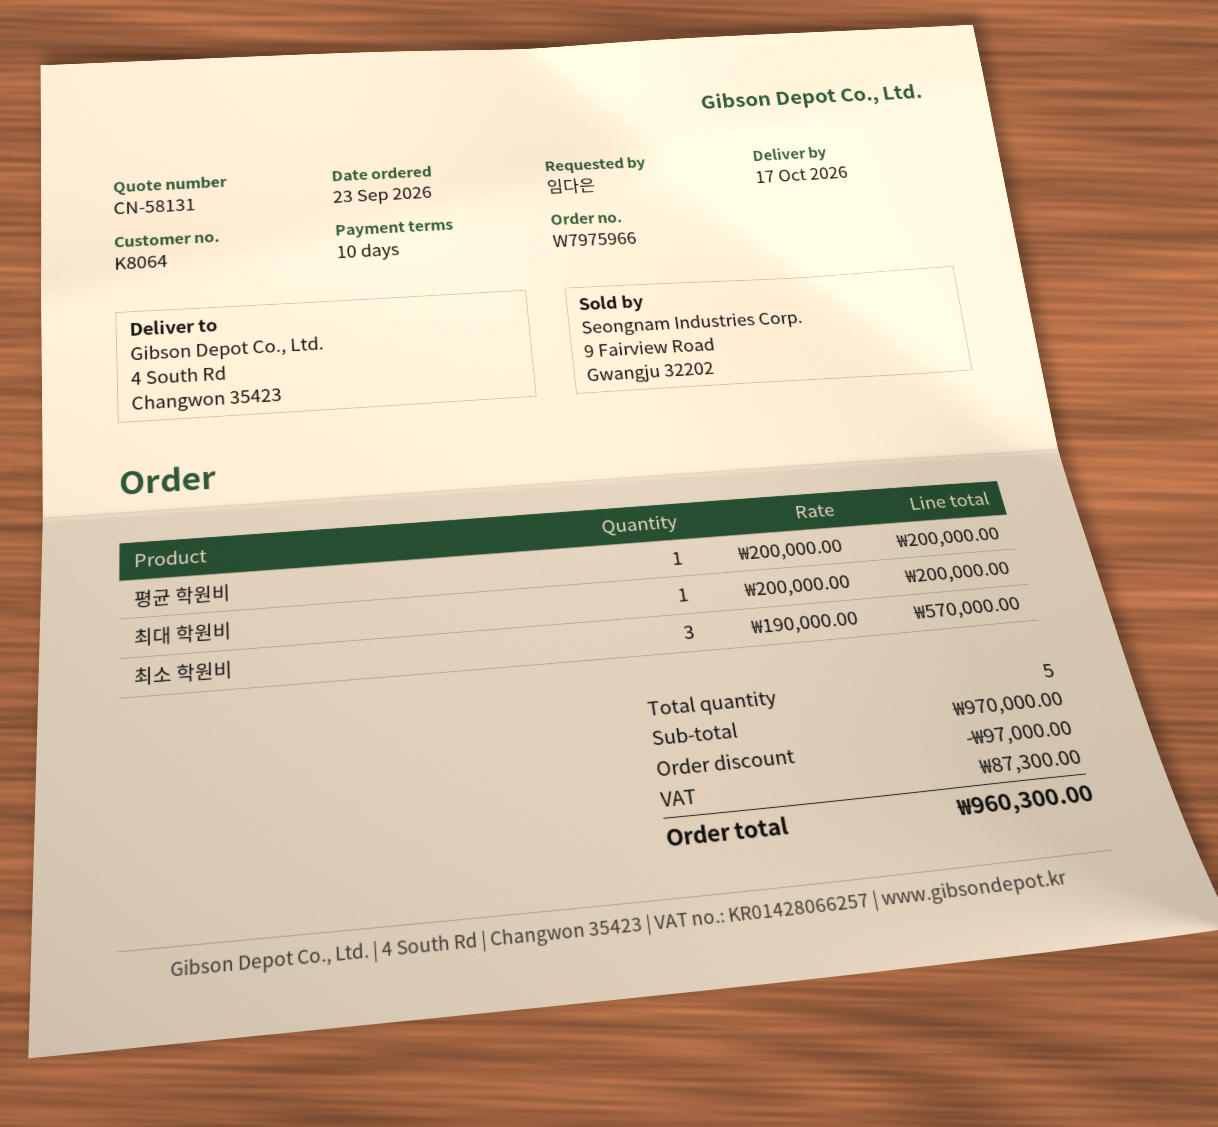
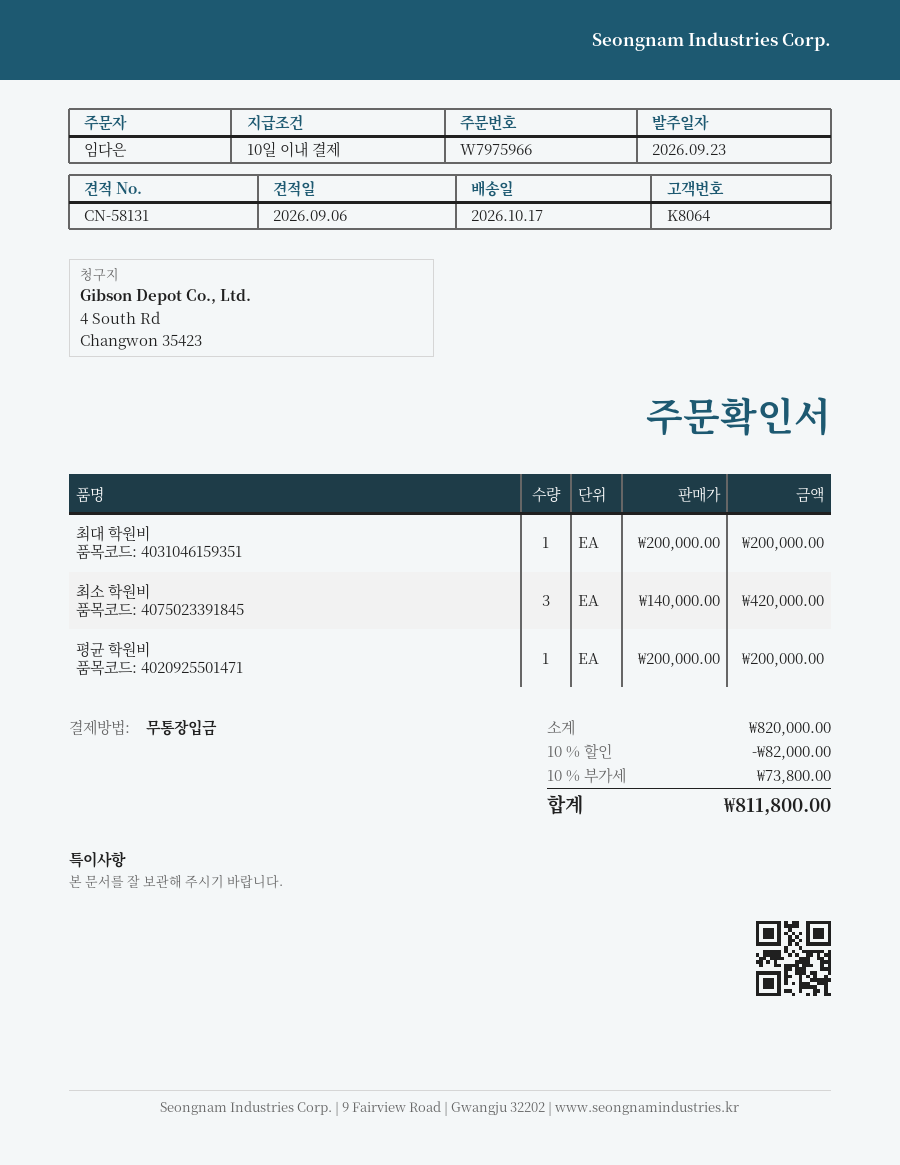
최소 학원비: 3 x 190000.00 = 570000.00 -> 3 x 140000.00 = 420000.00
subtotal: 970000.00 -> 820000.00
discount: 97000.00 -> 82000.00
tax: 87300.00 -> 73800.00
total: 960300.00 -> 811800.00

